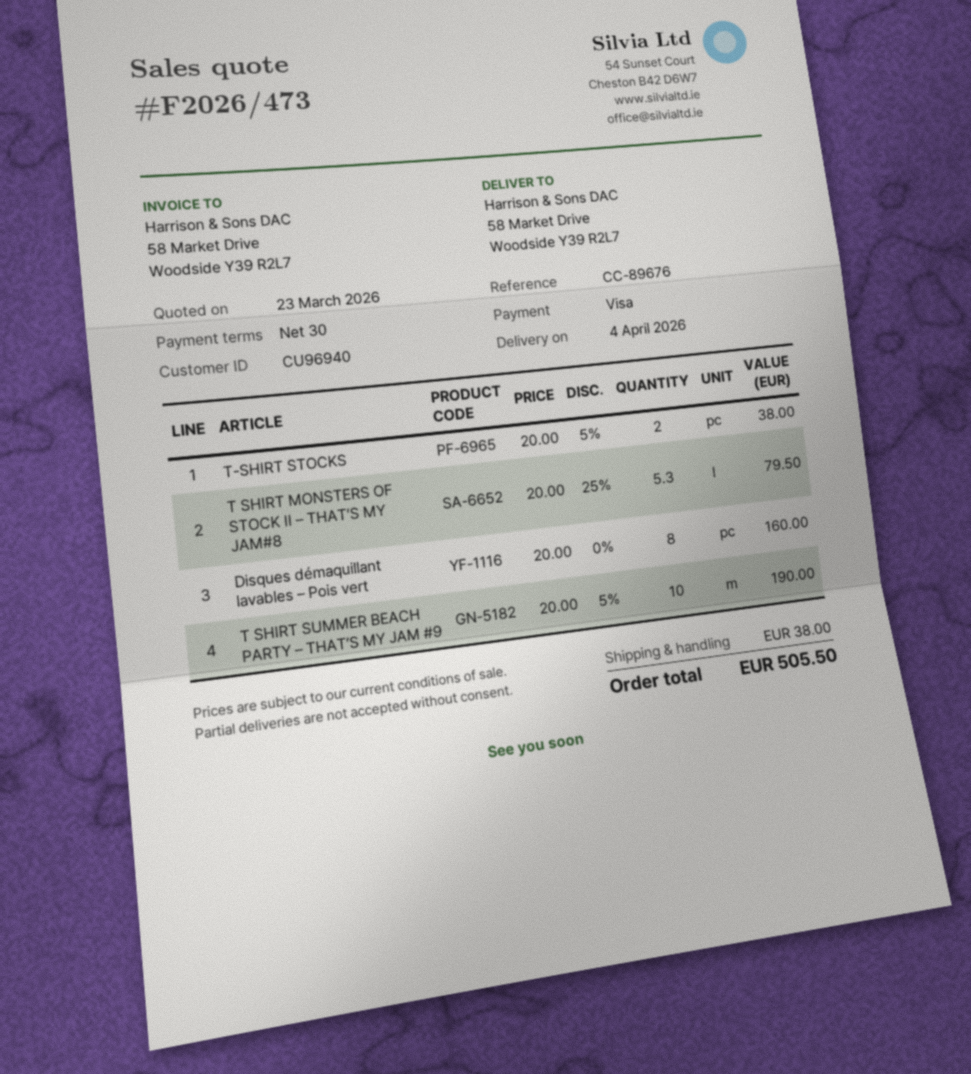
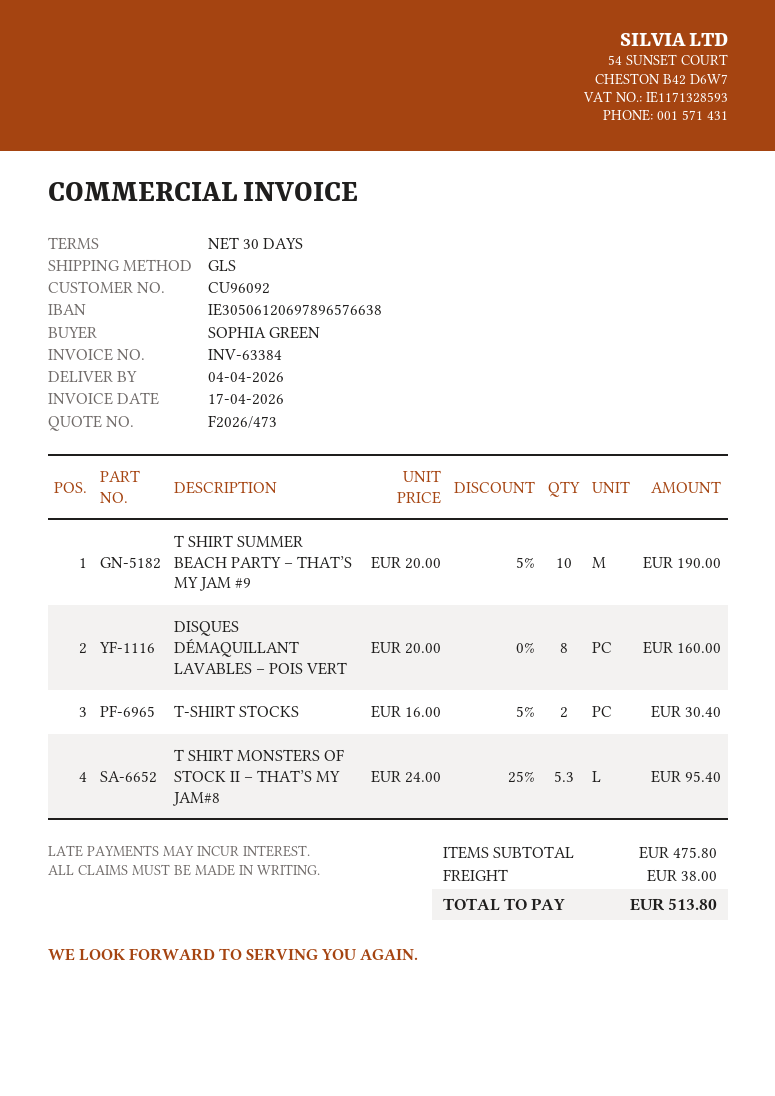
customer number: CU96940 -> CU96092
T-SHIRT STOCKS: 2 x 20.00 - 5% = 38.00 -> 2 x 16.00 - 5% = 30.40
T SHIRT MONSTERS OF STOCK II – THAT’S MY JAM#8: 5.3 x 20.00 - 25% = 79.50 -> 5.3 x 24.00 - 25% = 95.40
total: 505.50 -> 513.80

